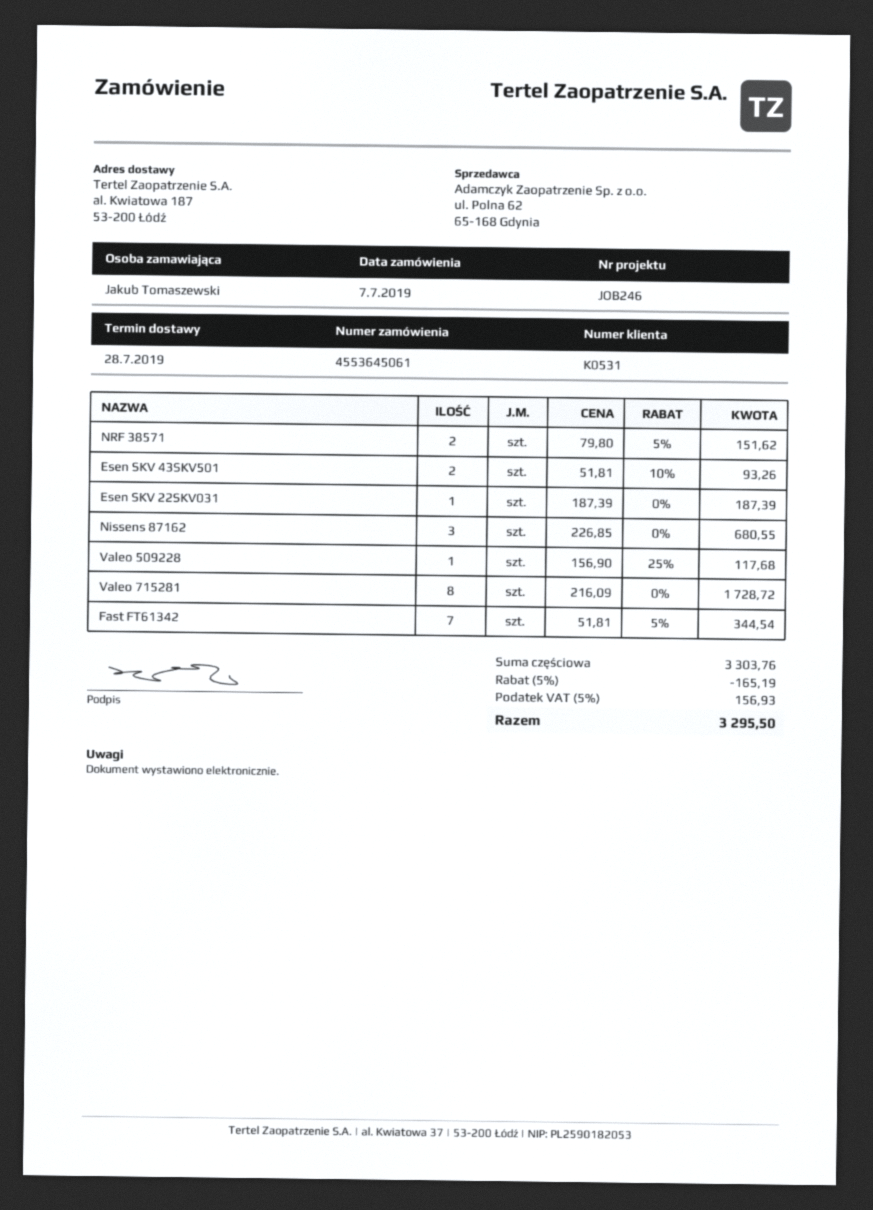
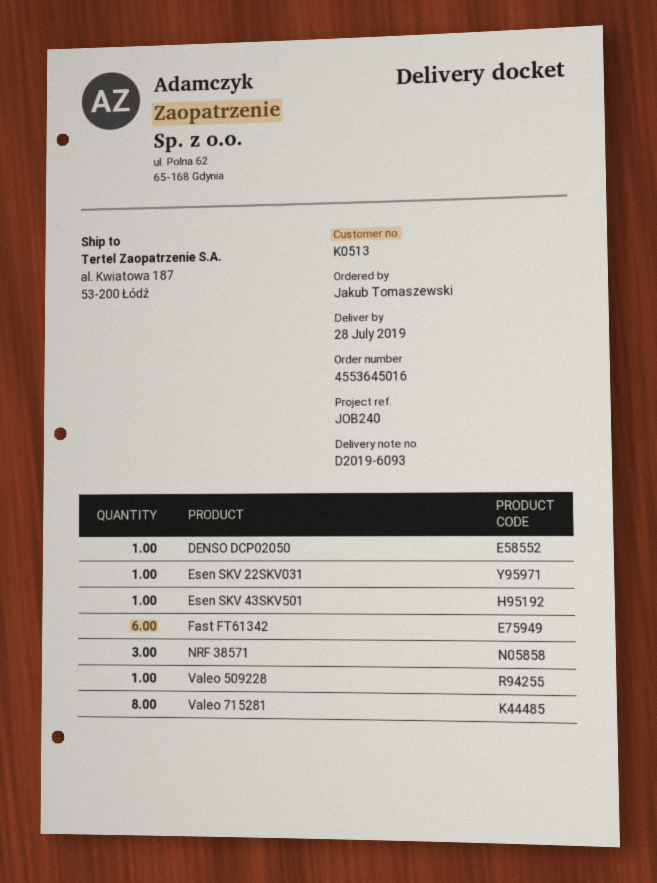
order number: 4553645061 -> 4553645016
customer number: K0531 -> K0513
reference: JOB246 -> JOB240
NRF 38571: 2 -> 3
Esen SKV 43SKV501: 2 -> 1
Nissens 87162: 3 -> none
Fast FT61342: 7 -> 6
DENSO DCP02050: none -> 1

